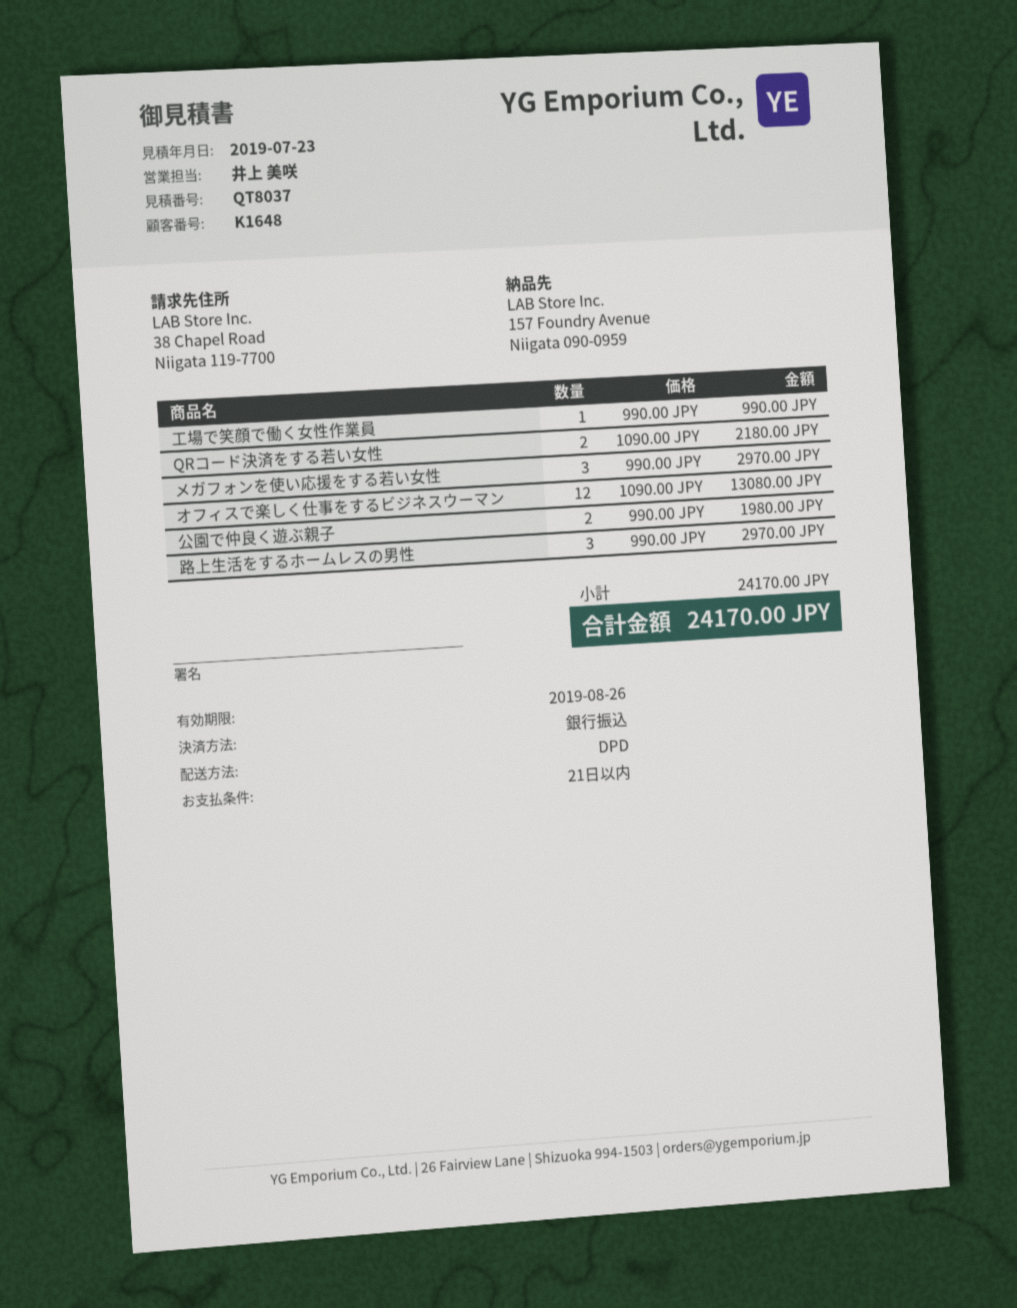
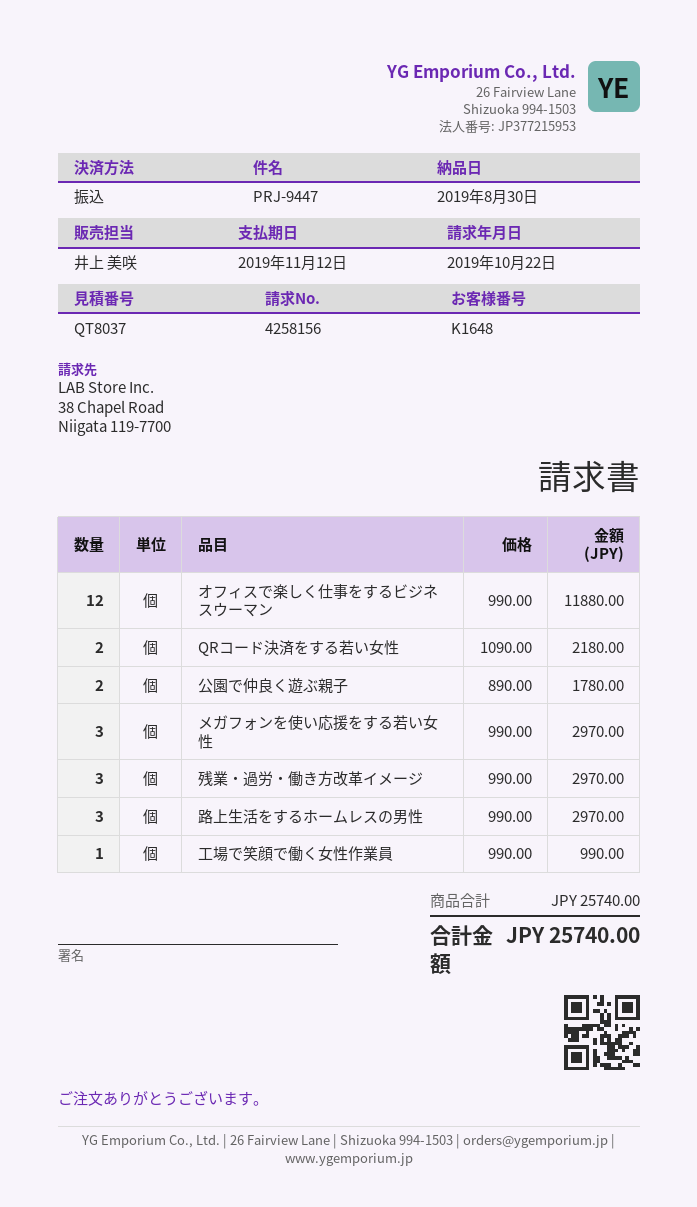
オフィスで楽しく仕事をするビジネスウーマン: 12 x 1090.00 = 13080.00 -> 12 x 990.00 = 11880.00
公園で仲良く遊ぶ親子: 2 x 990.00 = 1980.00 -> 2 x 890.00 = 1780.00
残業・過労・働き方改革イメージ: none -> 3 x 990.00 = 2970.00
subtotal: 24170.00 -> 25740.00
total: 24170.00 -> 25740.00

